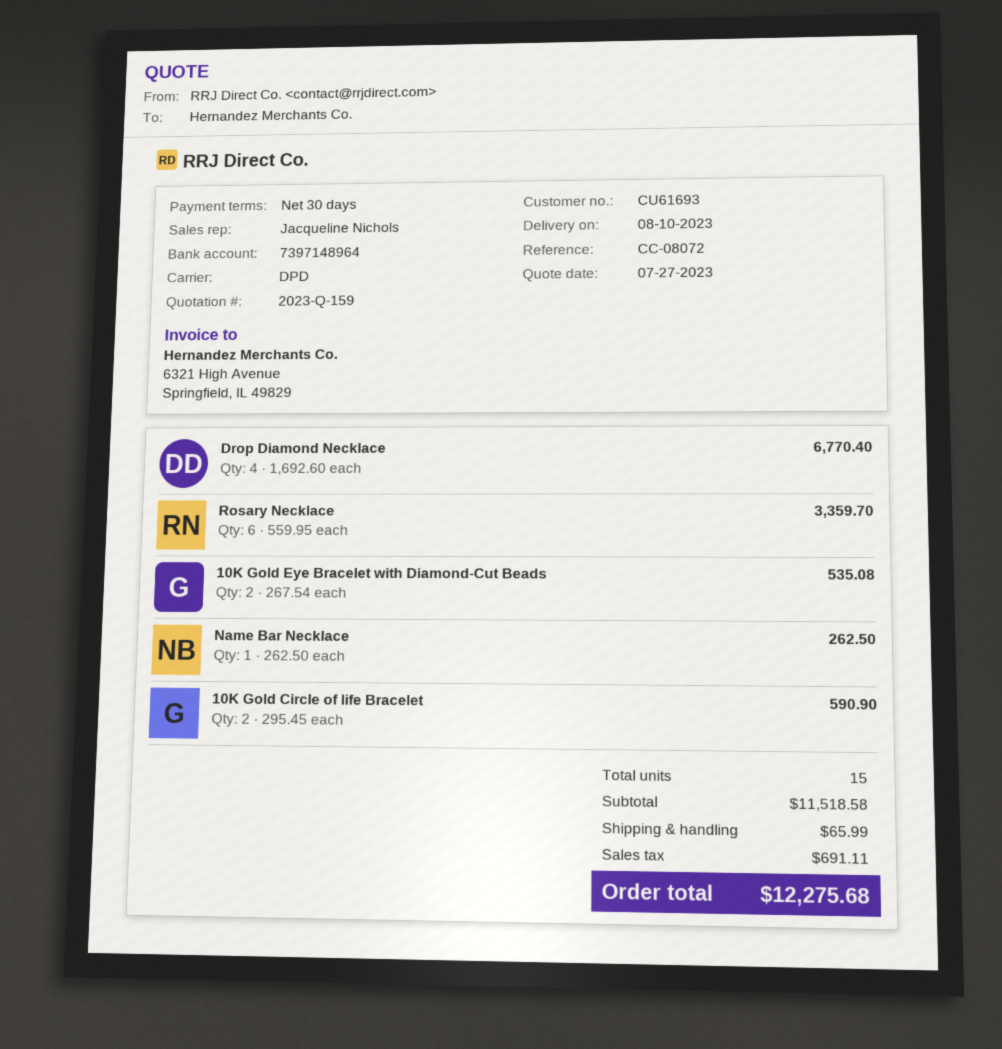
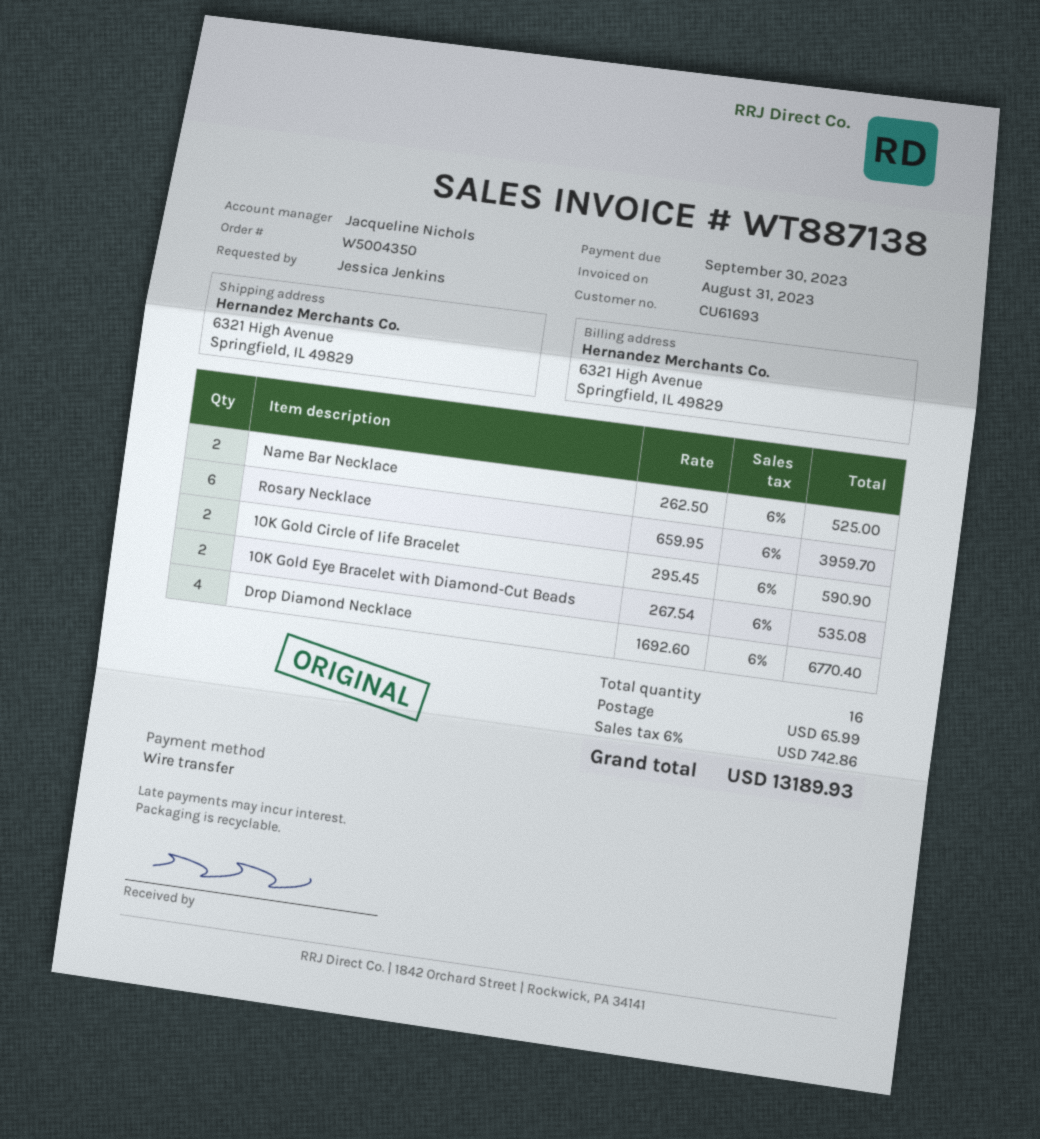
Rosary Necklace: 6 x 559.95 = 3359.70 -> 6 x 659.95 = 3959.70
Name Bar Necklace: 1 x 262.50 = 262.50 -> 2 x 262.50 = 525.00
total quantity: 15 -> 16
tax: 691.11 -> 742.86
total: 12275.68 -> 13189.93

